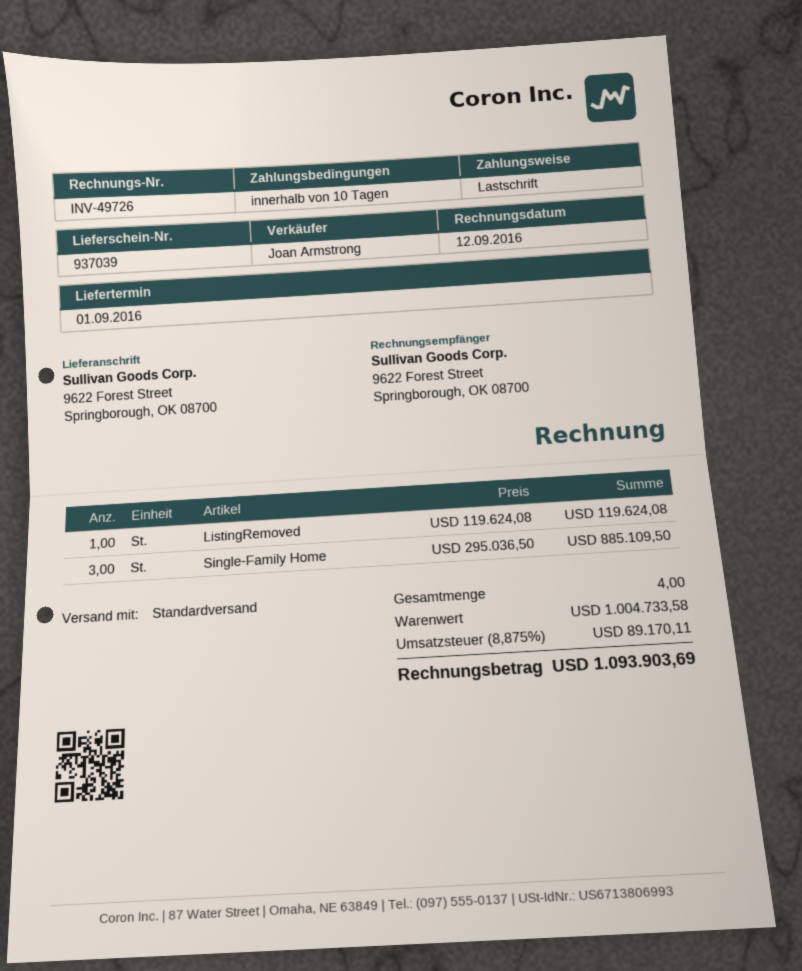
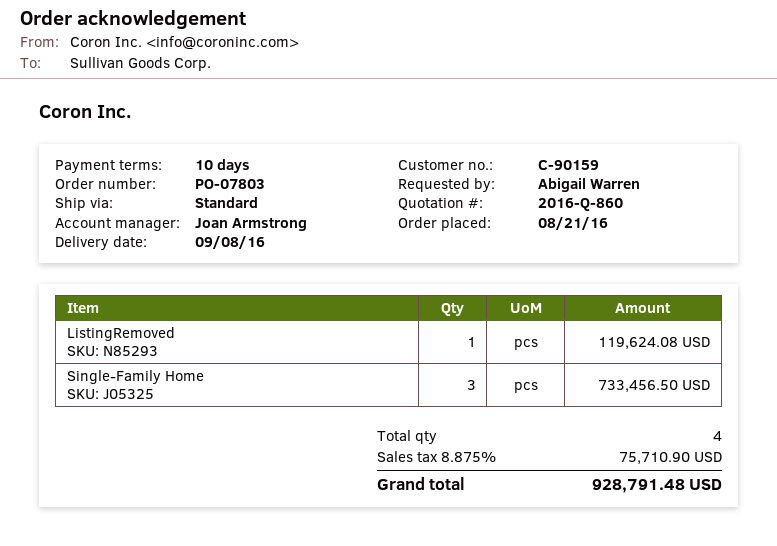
delivery date: 2016-09-01 -> 2016-09-08
Single-Family Home: 3 for 885109.50 -> 3 for 733456.50
tax: 8.875% = 89170.11 -> 8.875% = 75710.90
total: 1093903.69 -> 928791.48

